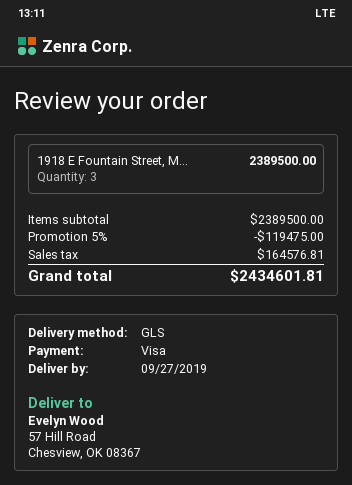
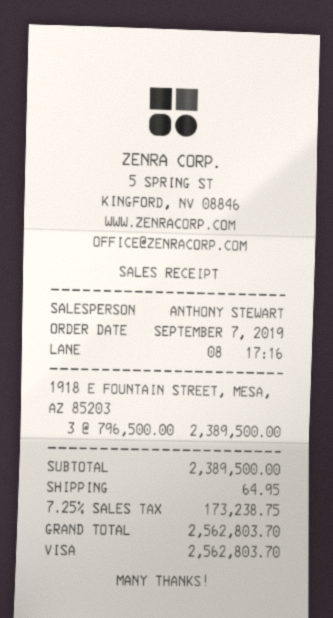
discount: 5% = 119475.00 -> none
shipping: none -> 64.95
tax: 164576.81 -> 173238.75
total: 2434601.81 -> 2562803.70

